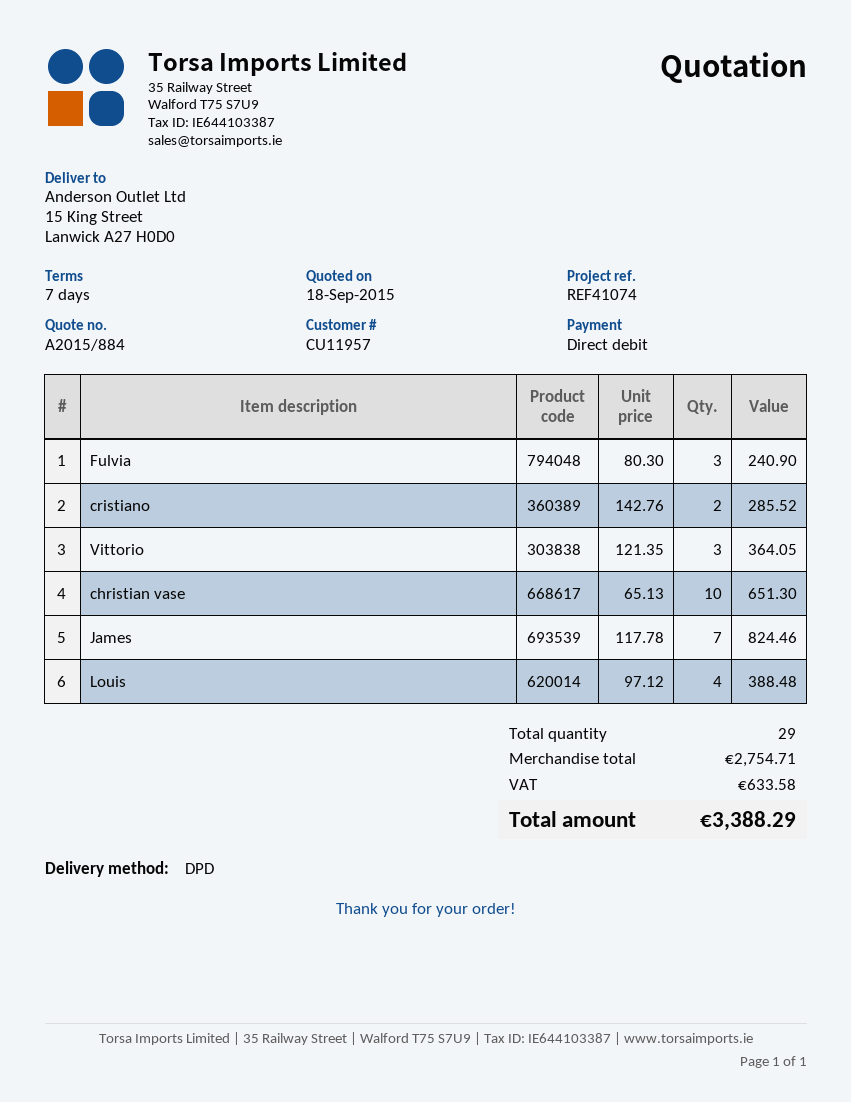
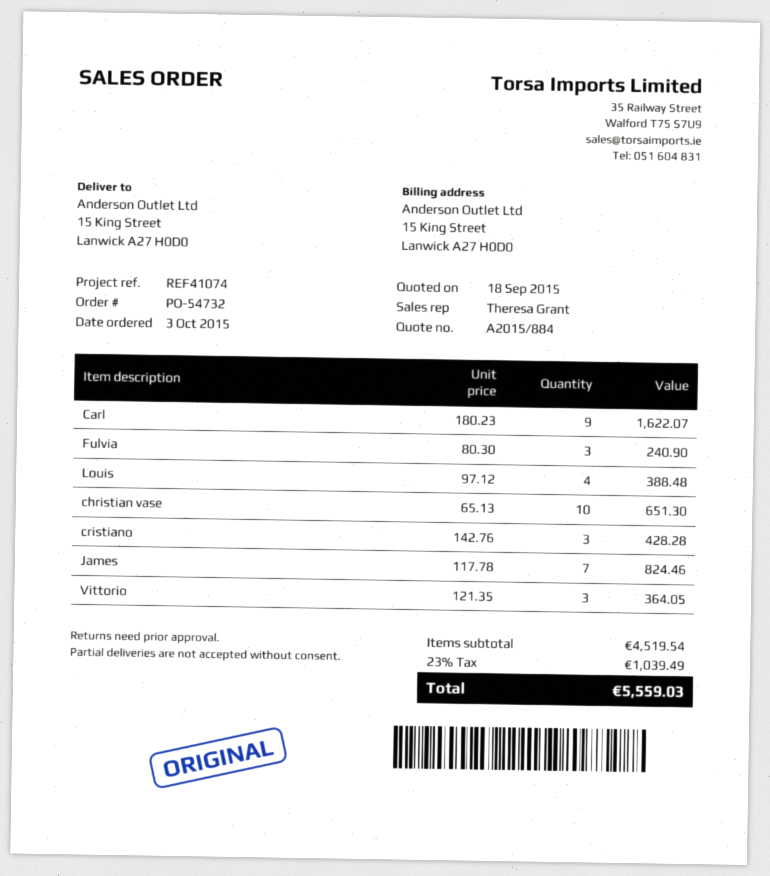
cristiano: 2 x 142.76 = 285.52 -> 3 x 142.76 = 428.28
Carl: none -> 9 x 180.23 = 1622.07
subtotal: 2754.71 -> 4519.54
tax: 633.58 -> 1039.49
total: 3388.29 -> 5559.03

